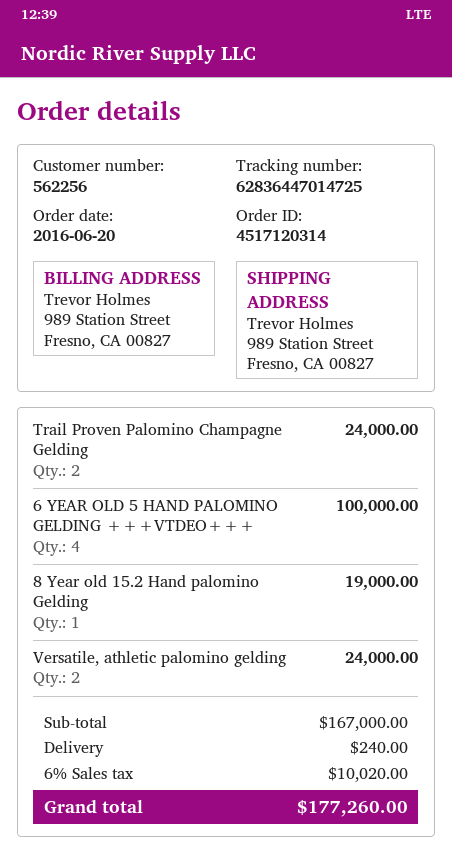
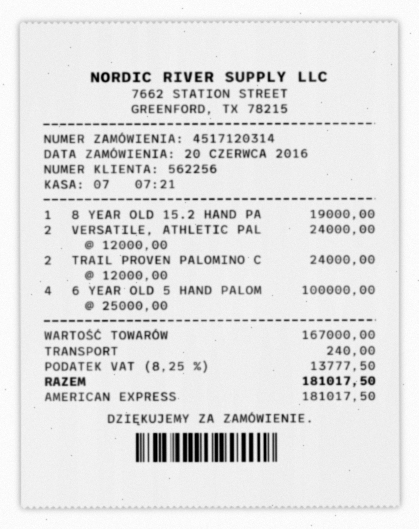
tax: 6% = 10020.00 -> 8.25% = 13777.50
total: 177260.00 -> 181017.50

